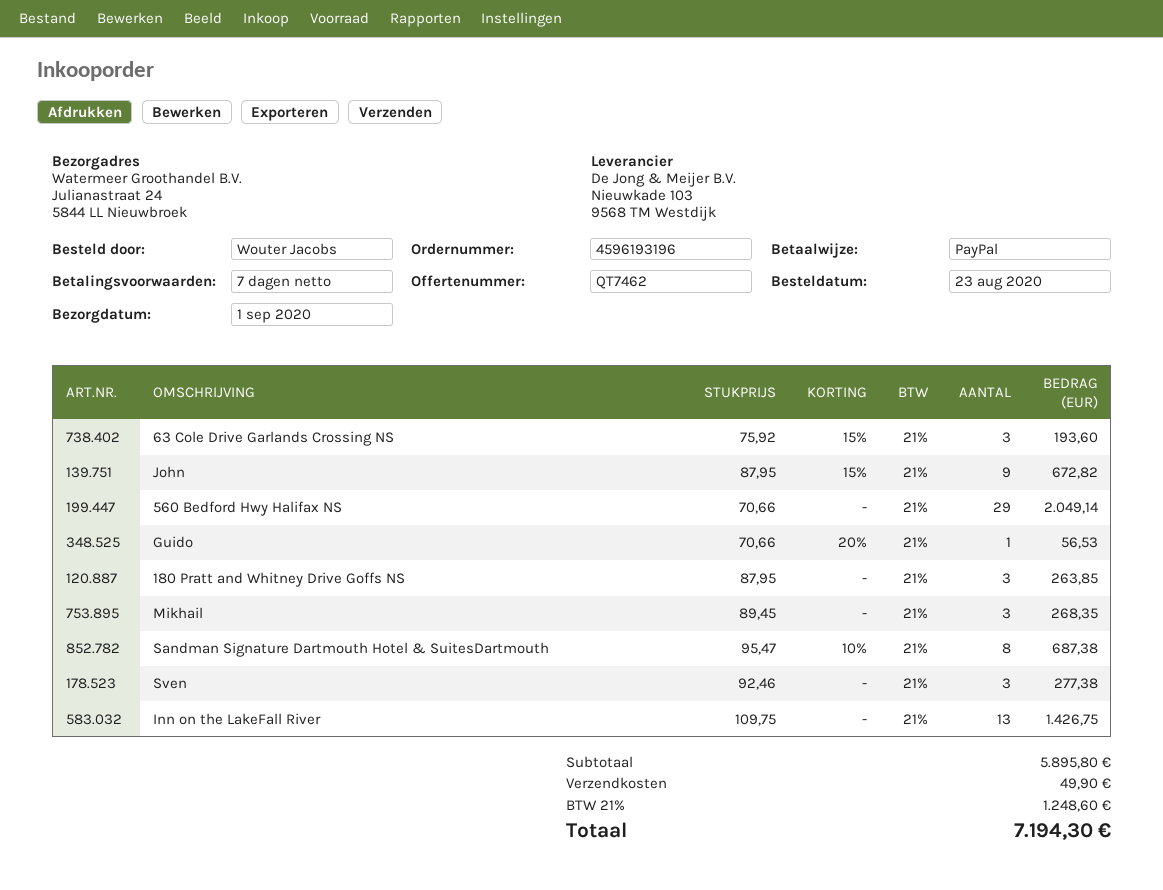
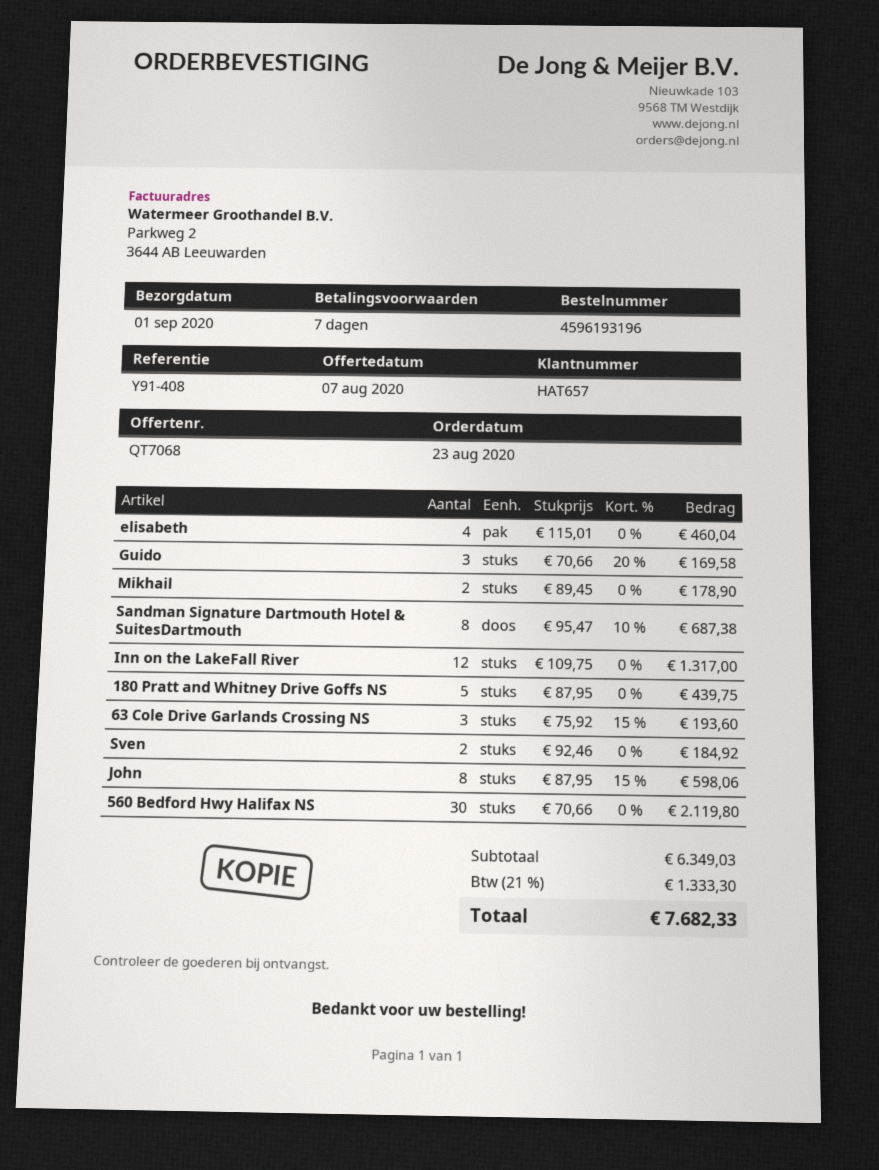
quote number: QT7462 -> QT7068
John: 9 x 87.95 - 15% = 672.82 -> 8 x 87.95 - 15% = 598.06
560 Bedford Hwy Halifax NS: 29 x 70.66 = 2049.14 -> 30 x 70.66 = 2119.80
Guido: 1 x 70.66 - 20% = 56.53 -> 3 x 70.66 - 20% = 169.58
180 Pratt and Whitney Drive Goffs NS: 3 x 87.95 = 263.85 -> 5 x 87.95 = 439.75
Mikhail: 3 x 89.45 = 268.35 -> 2 x 89.45 = 178.90
Sven: 3 x 92.46 = 277.38 -> 2 x 92.46 = 184.92
Inn on the LakeFall River: 13 x 109.75 = 1426.75 -> 12 x 109.75 = 1317.00
elisabeth: none -> 4 x 115.01 = 460.04
subtotal: 5895.80 -> 6349.03
shipping: 49.90 -> none
tax: 21% = 1248.60 -> 21% = 1333.30
total: 7194.30 -> 7682.33

